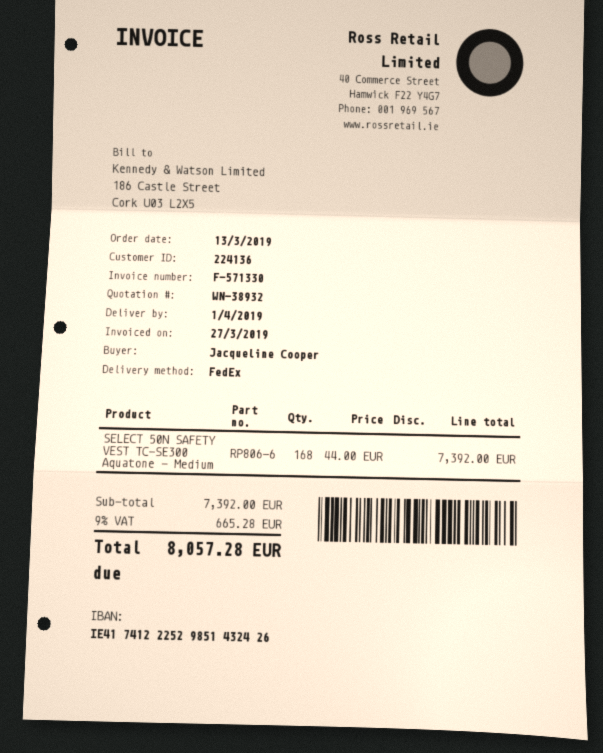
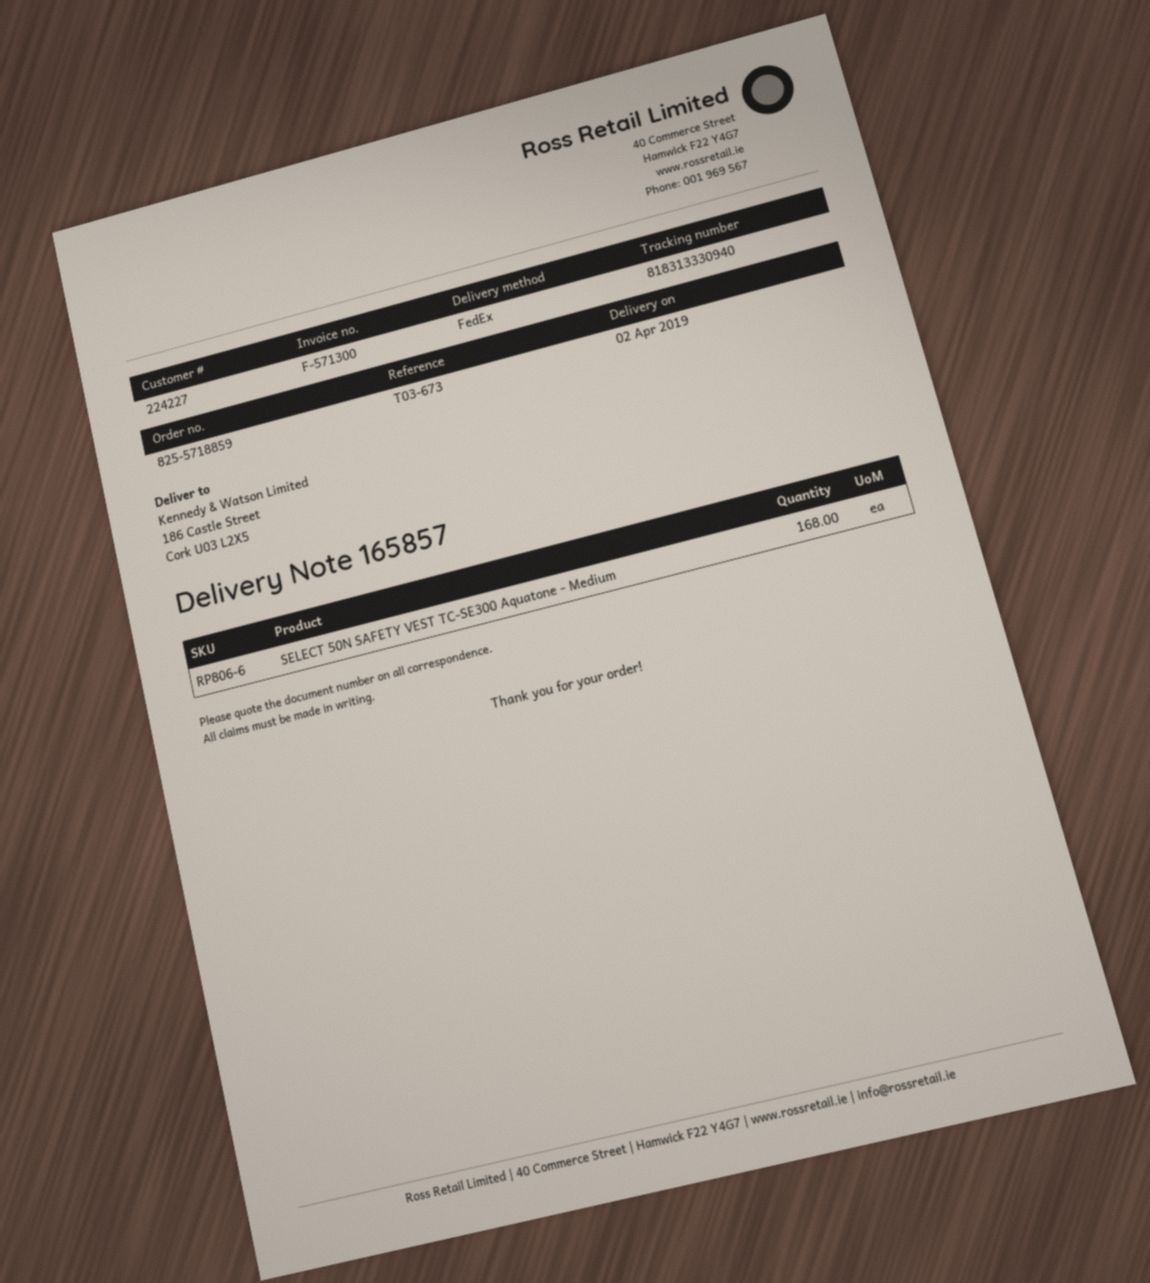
delivery date: 2019-04-01 -> 2019-04-02
invoice number: F-571330 -> F-571300
customer number: 224136 -> 224227

